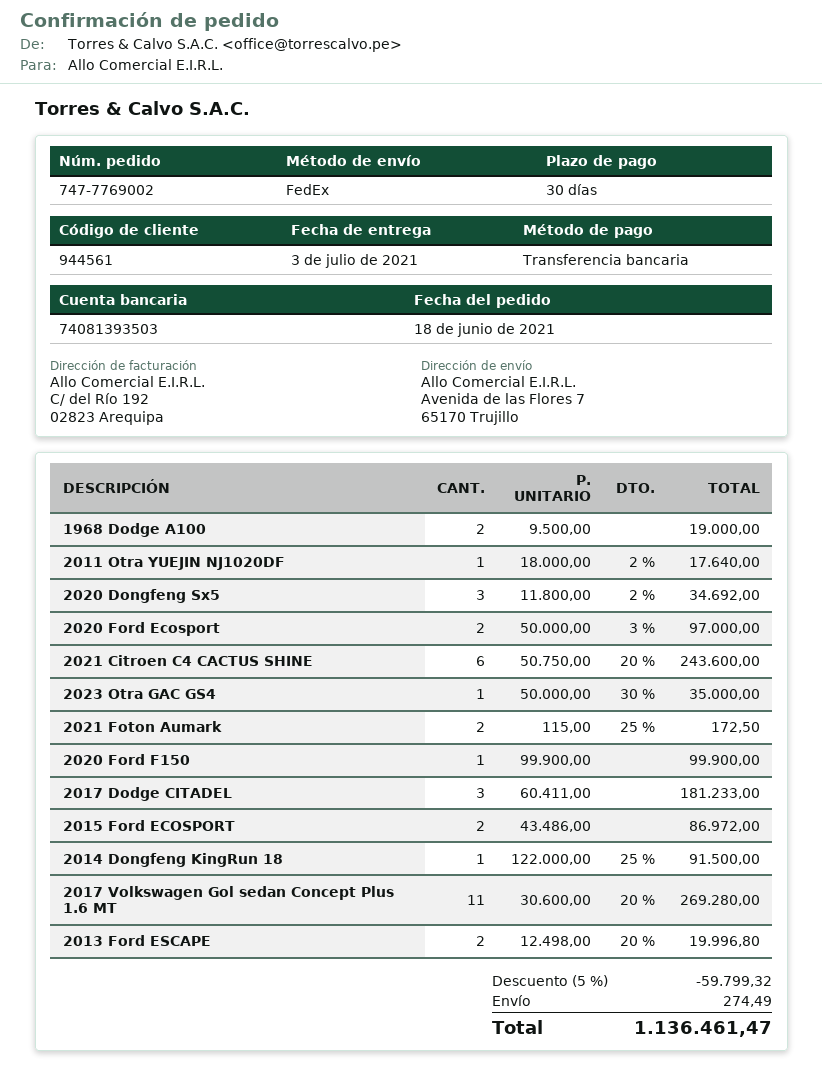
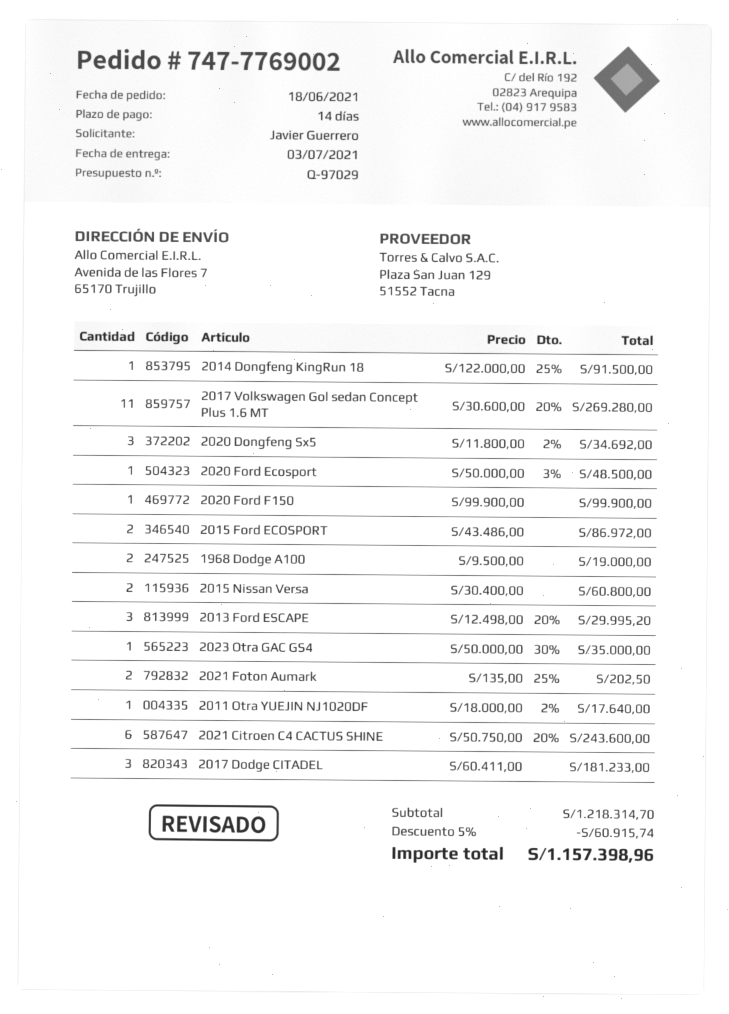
payment terms: 30 days -> 14 days
2020 Ford Ecosport: 2 x 50000.00 - 3% = 97000.00 -> 1 x 50000.00 - 3% = 48500.00
2021 Foton Aumark: 2 x 115.00 - 25% = 172.50 -> 2 x 135.00 - 25% = 202.50
2013 Ford ESCAPE: 2 x 12498.00 - 20% = 19996.80 -> 3 x 12498.00 - 20% = 29995.20
2015 Nissan Versa: none -> 2 x 30400.00 = 60800.00
discount: 5% = 59799.32 -> 5% = 60915.74
shipping: 274.49 -> none
total: 1136461.47 -> 1157398.96

